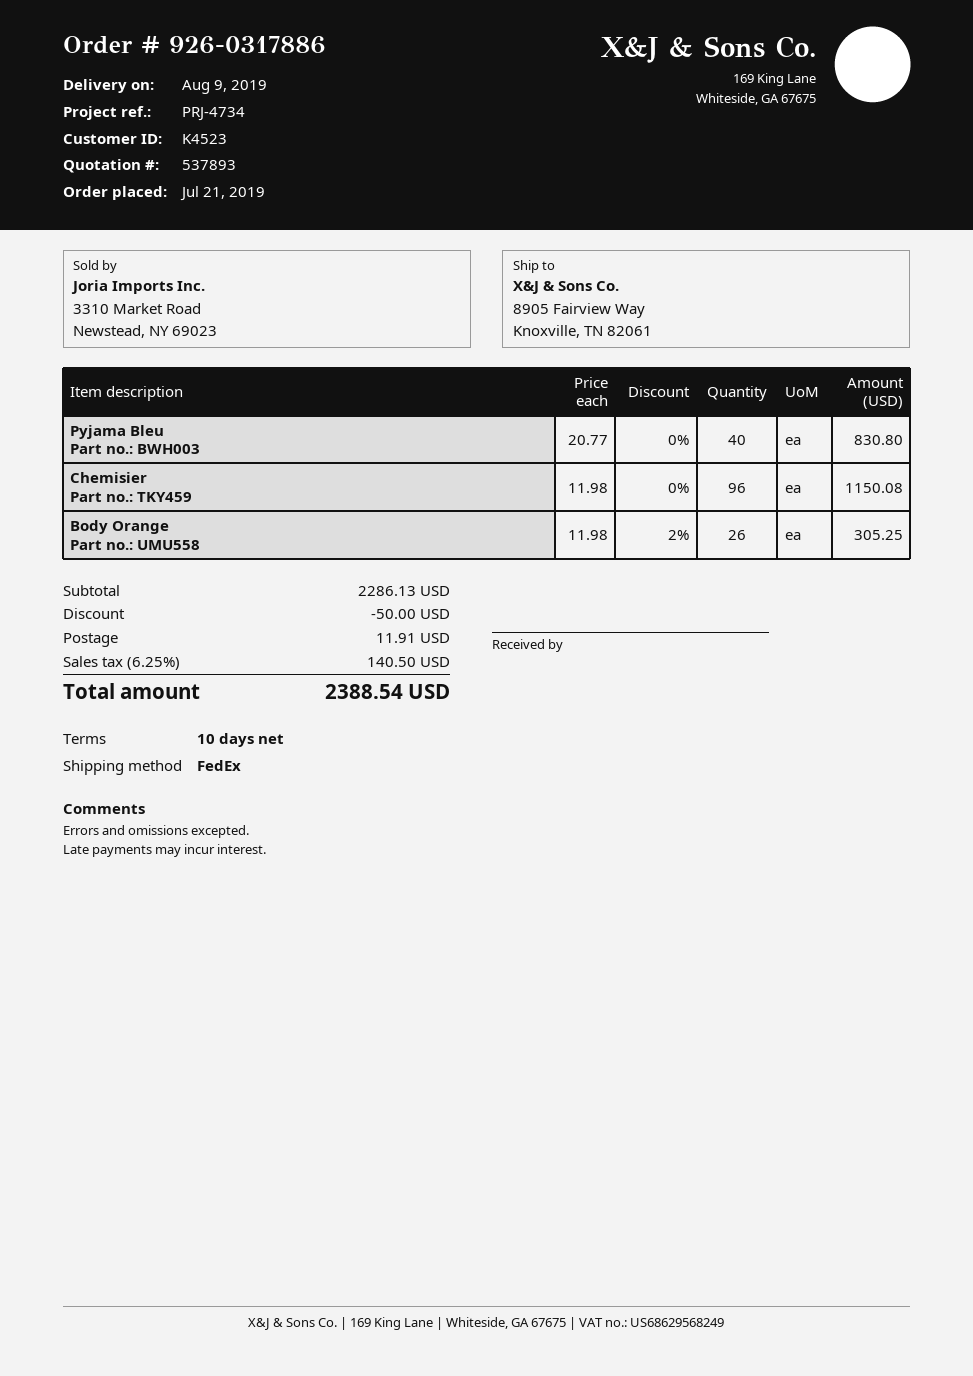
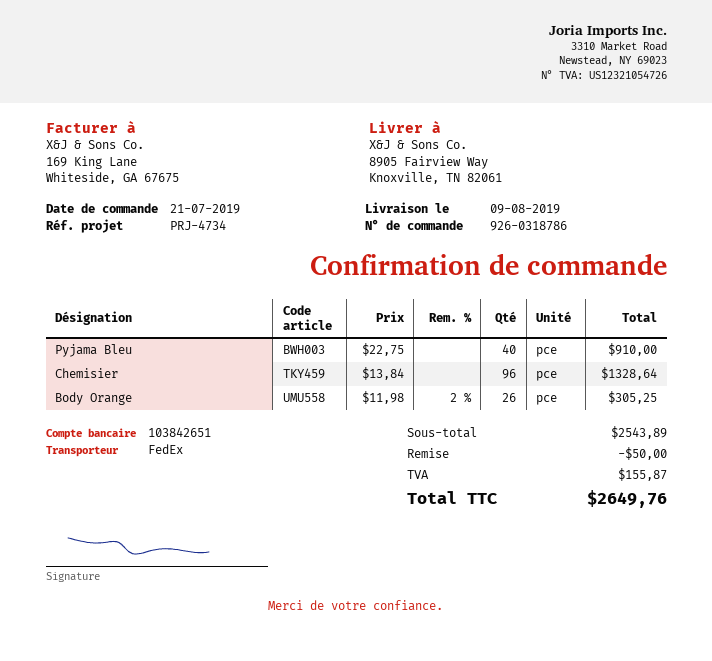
order number: 926-0317886 -> 926-0318786
Pyjama Bleu: 40 x 20.77 = 830.80 -> 40 x 22.75 = 910.00
Chemisier: 96 x 11.98 = 1150.08 -> 96 x 13.84 = 1328.64
subtotal: 2286.13 -> 2543.89
shipping: 11.91 -> none
tax: 140.50 -> 155.87
total: 2388.54 -> 2649.76

